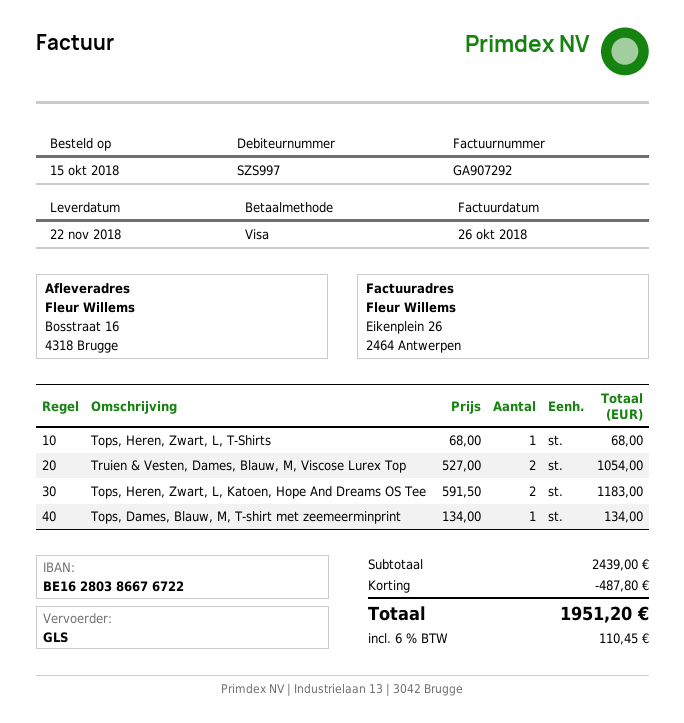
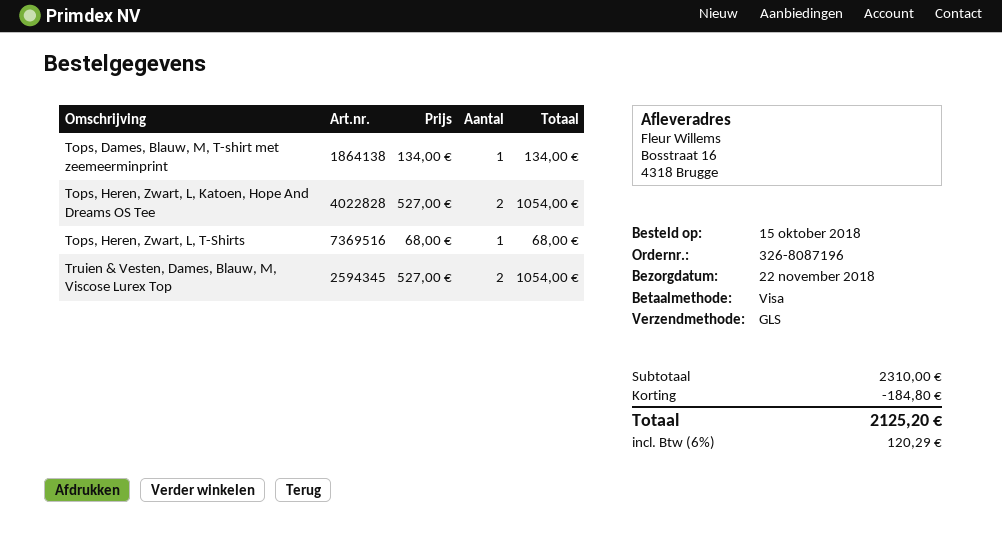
Tops, Heren, Zwart, L, Katoen, Hope And Dreams OS Tee: 2 x 591.50 = 1183.00 -> 2 x 527.00 = 1054.00
subtotal: 2439.00 -> 2310.00
discount: 487.80 -> 184.80
tax: 6% = 110.45 -> 6% = 120.29
total: 1951.20 -> 2125.20

